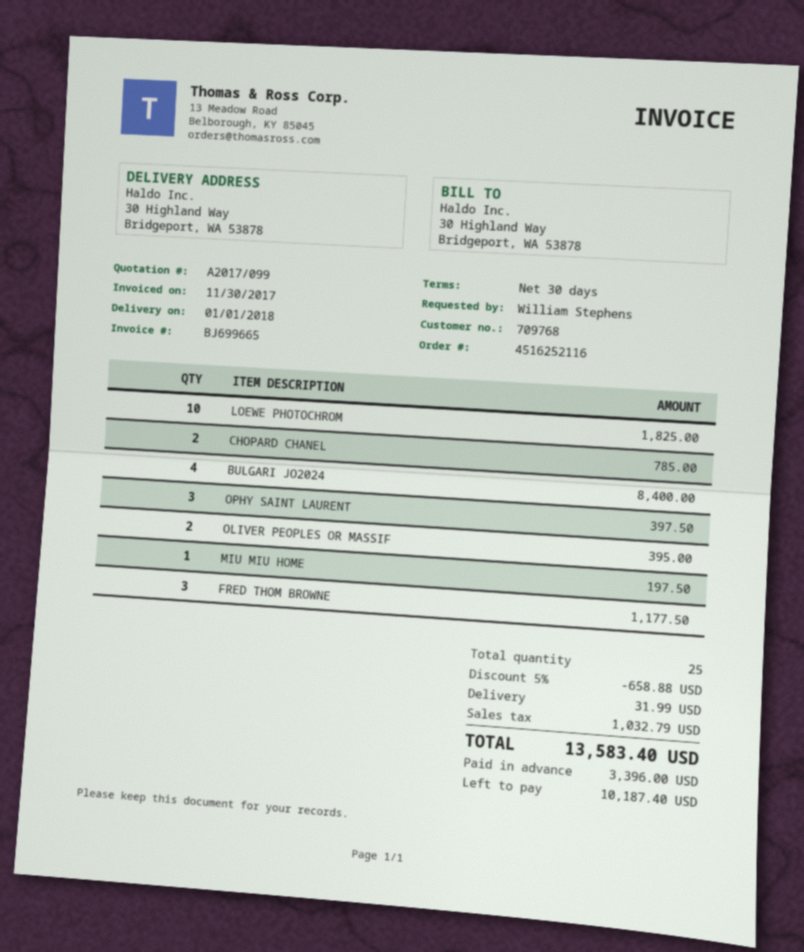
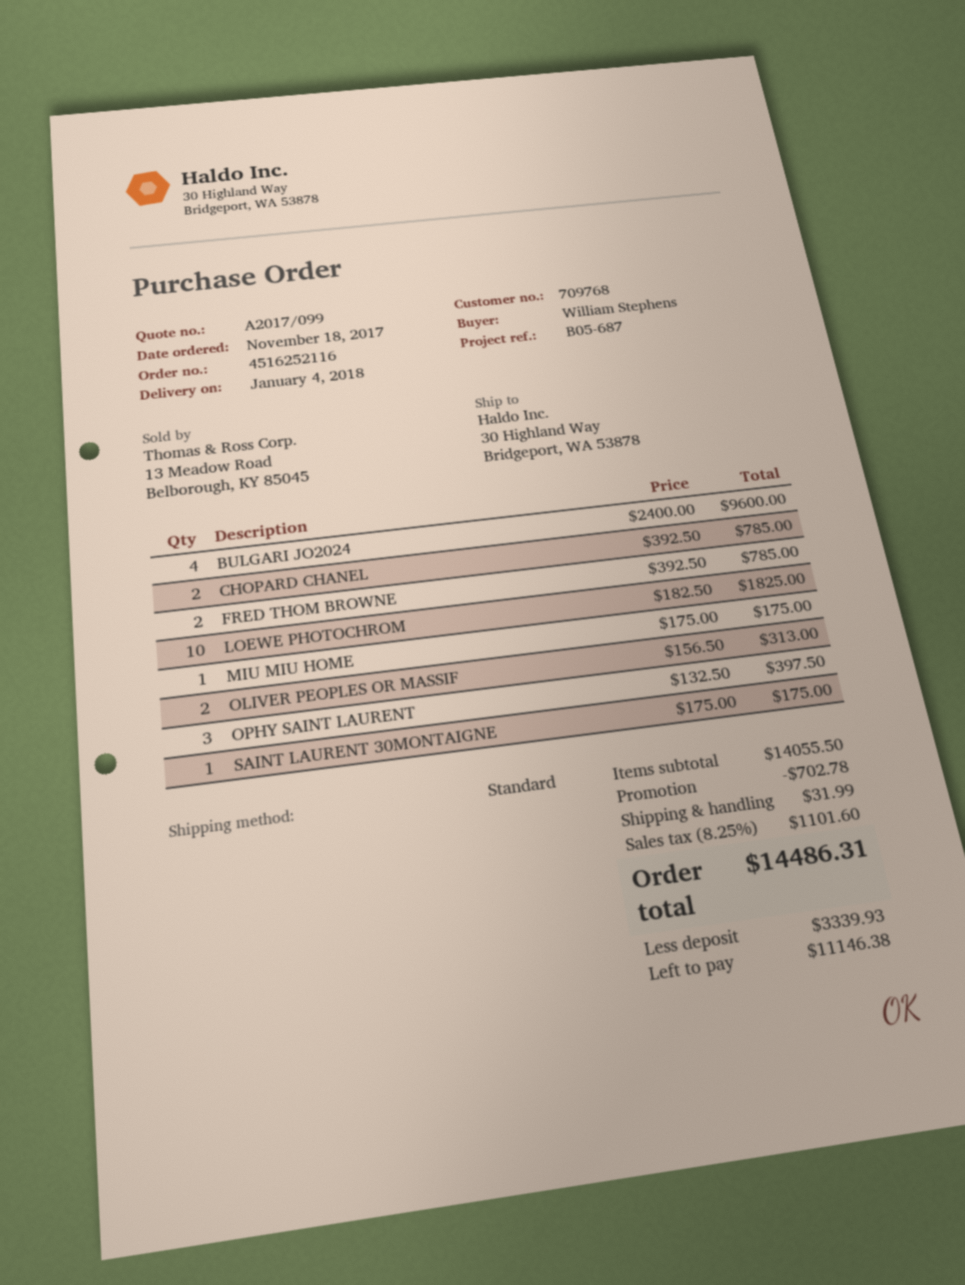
delivery date: 2018-01-01 -> 2018-01-04
BULGARI JO2024: 4 for 8400.00 -> 4 for 9600.00
OLIVER PEOPLES OR MASSIF: 2 for 395.00 -> 2 for 313.00
MIU MIU HOME: 1 for 197.50 -> 1 for 175.00
FRED THOM BROWNE: 3 for 1177.50 -> 2 for 785.00
SAINT LAURENT 30MONTAIGNE: none -> 1 for 175.00
discount: 658.88 -> 702.78
tax: 1032.79 -> 1101.60
total: 13583.40 -> 14486.31
deposit: 3396.00 -> 3339.93
balance: 10187.40 -> 11146.38

